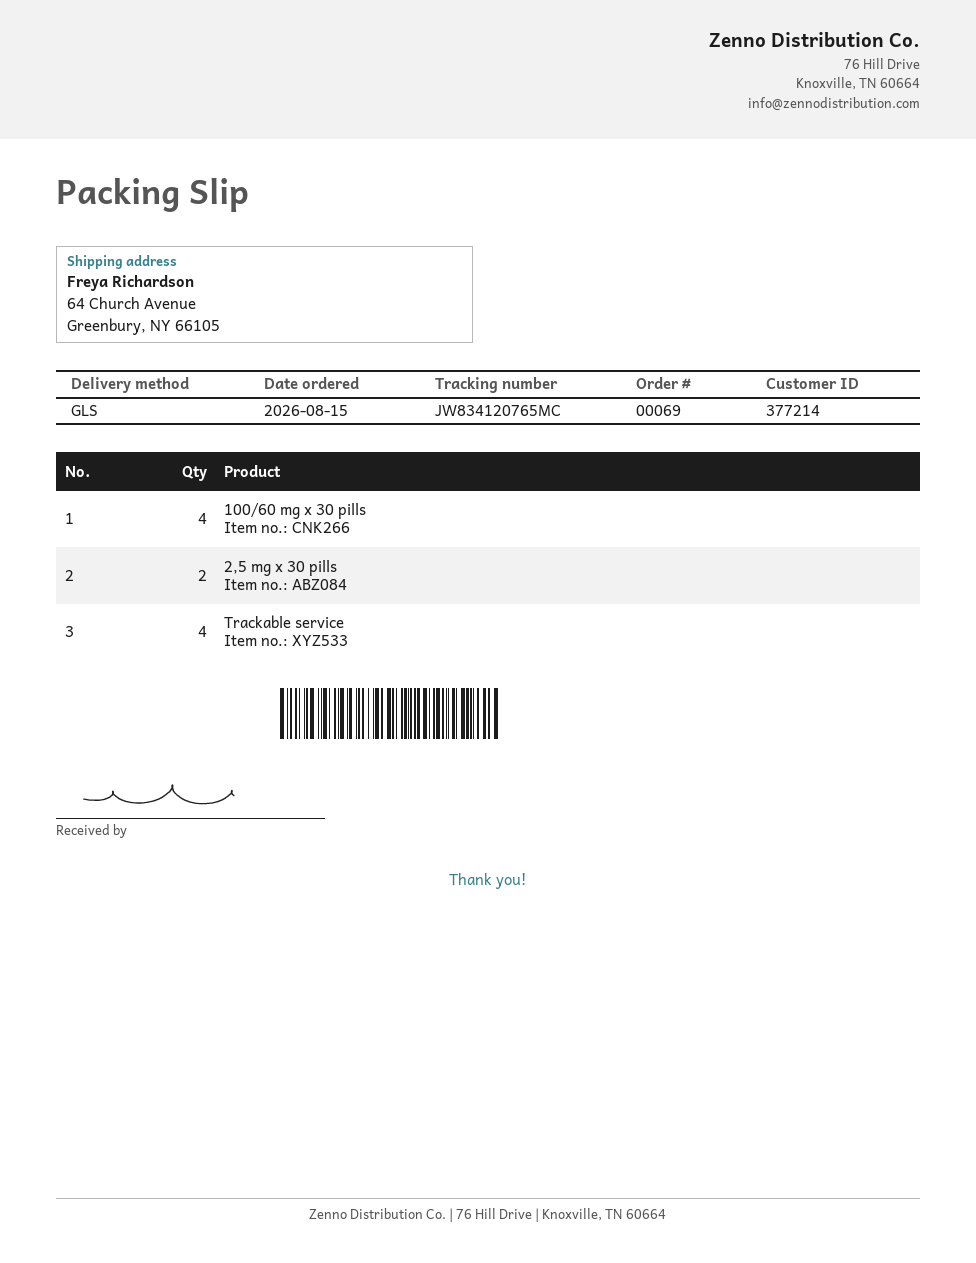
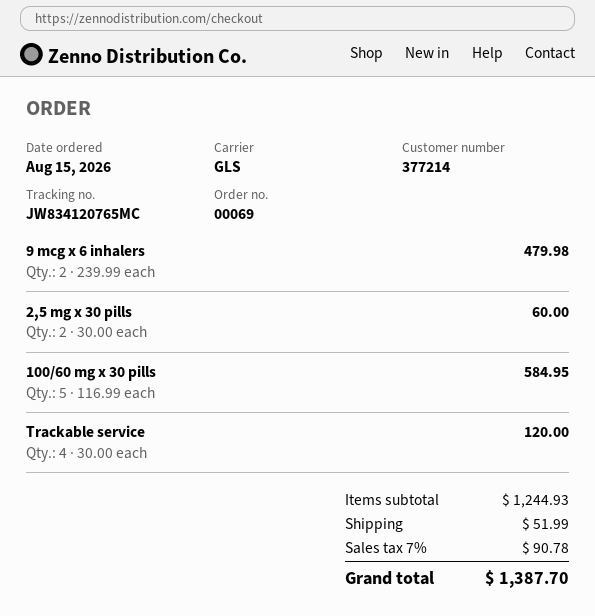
100/60 mg x 30 pills: 4 -> 5
9 mcg x 6 inhalers: none -> 2

